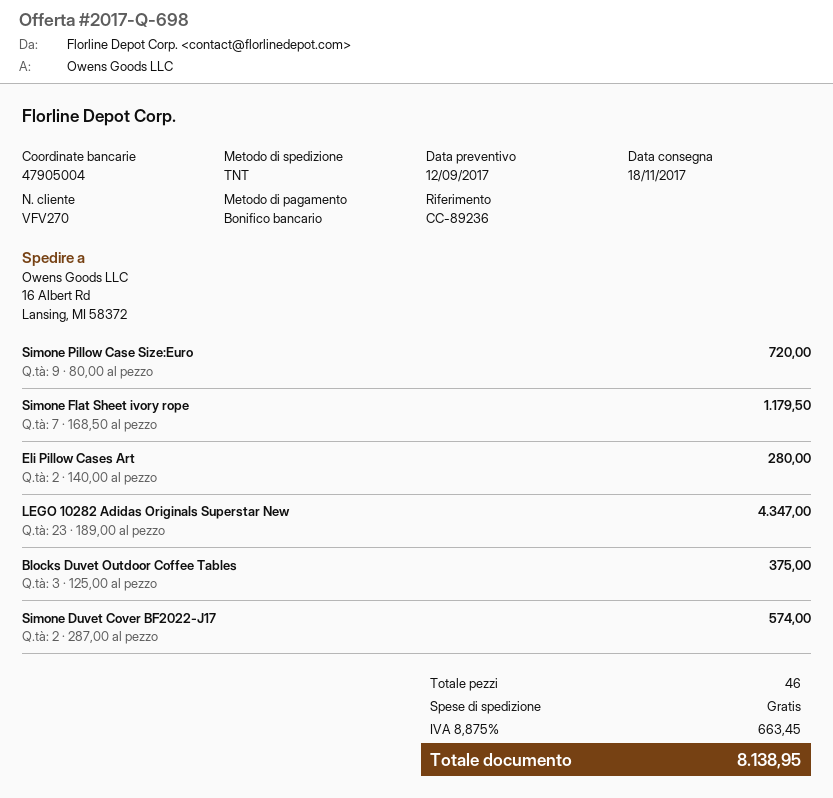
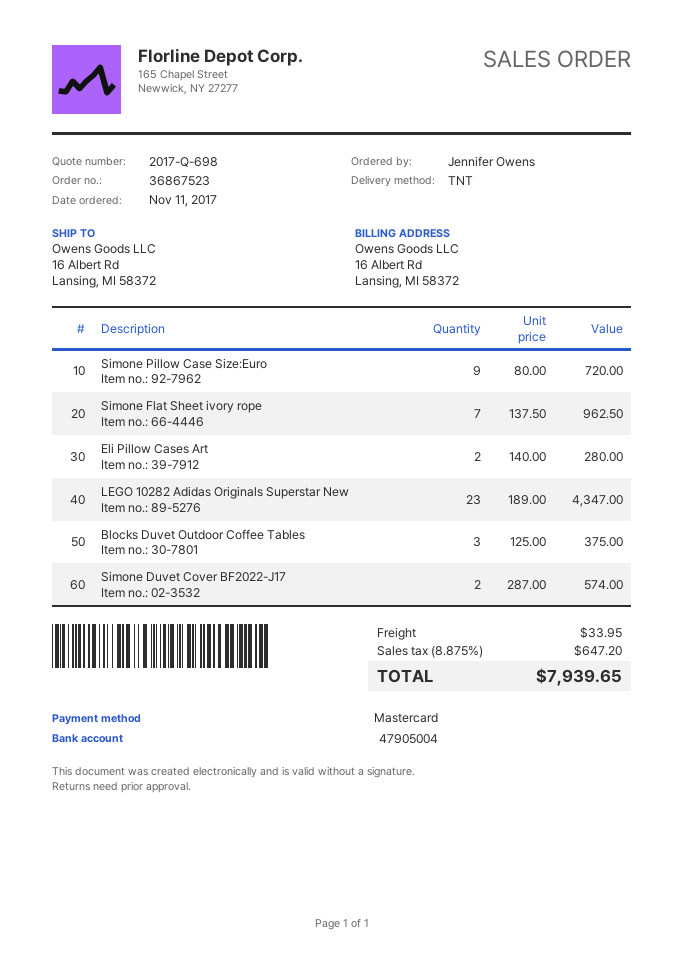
payment method: bank transfer -> Mastercard
Simone Flat Sheet ivory rope: 7 x 168.50 = 1179.50 -> 7 x 137.50 = 962.50
shipping: 0.00 -> 33.95
tax: 8.875% = 663.45 -> 8.875% = 647.20
total: 8138.95 -> 7939.65

